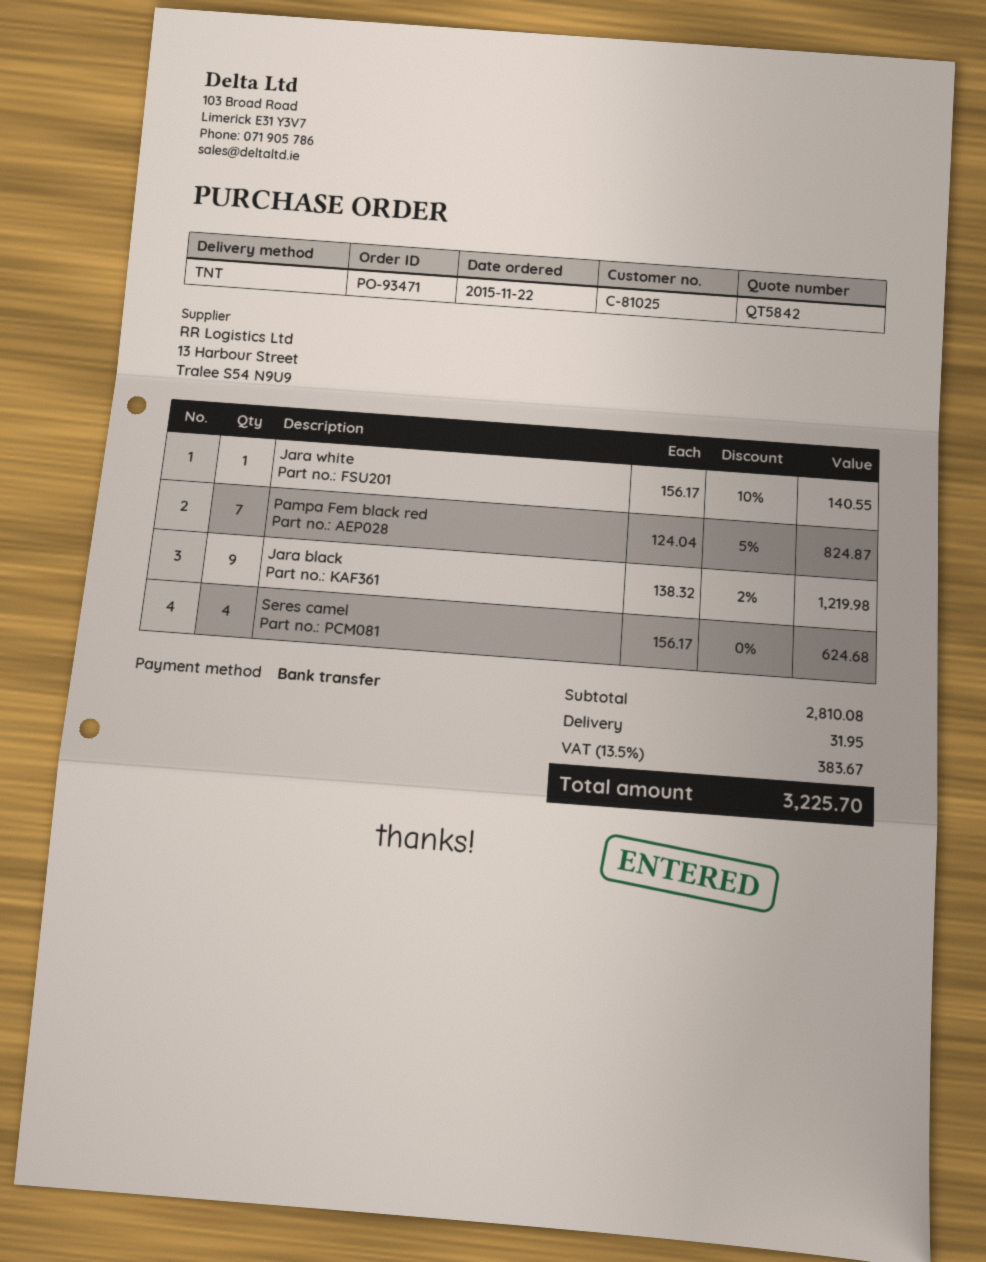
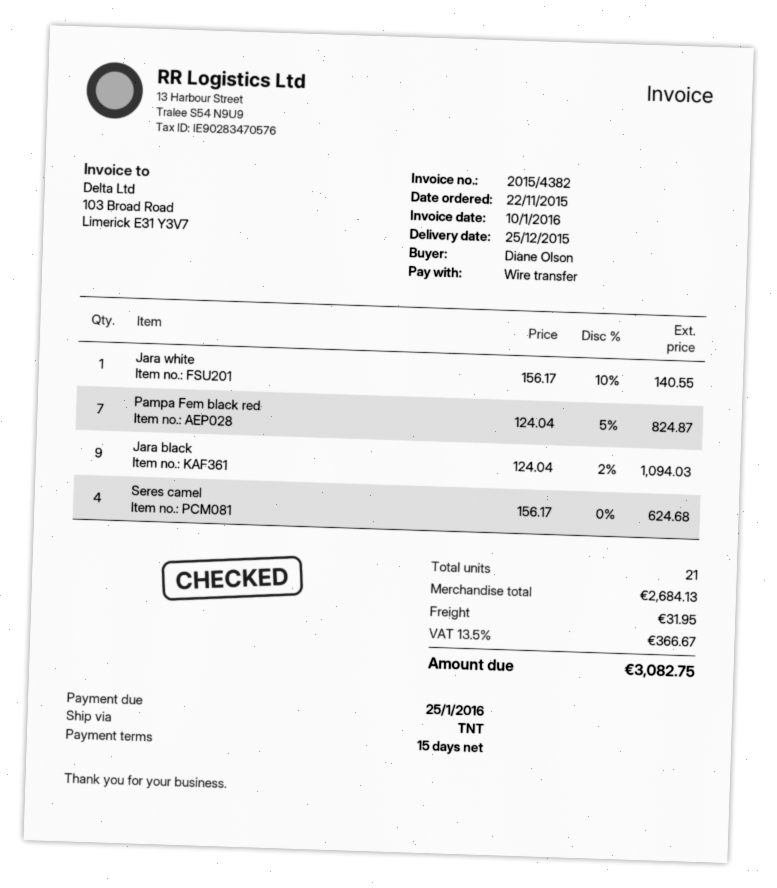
Jara black: 9 x 138.32 - 2% = 1219.98 -> 9 x 124.04 - 2% = 1094.03
subtotal: 2810.08 -> 2684.13
tax: 13.5% = 383.67 -> 13.5% = 366.67
total: 3225.70 -> 3082.75

